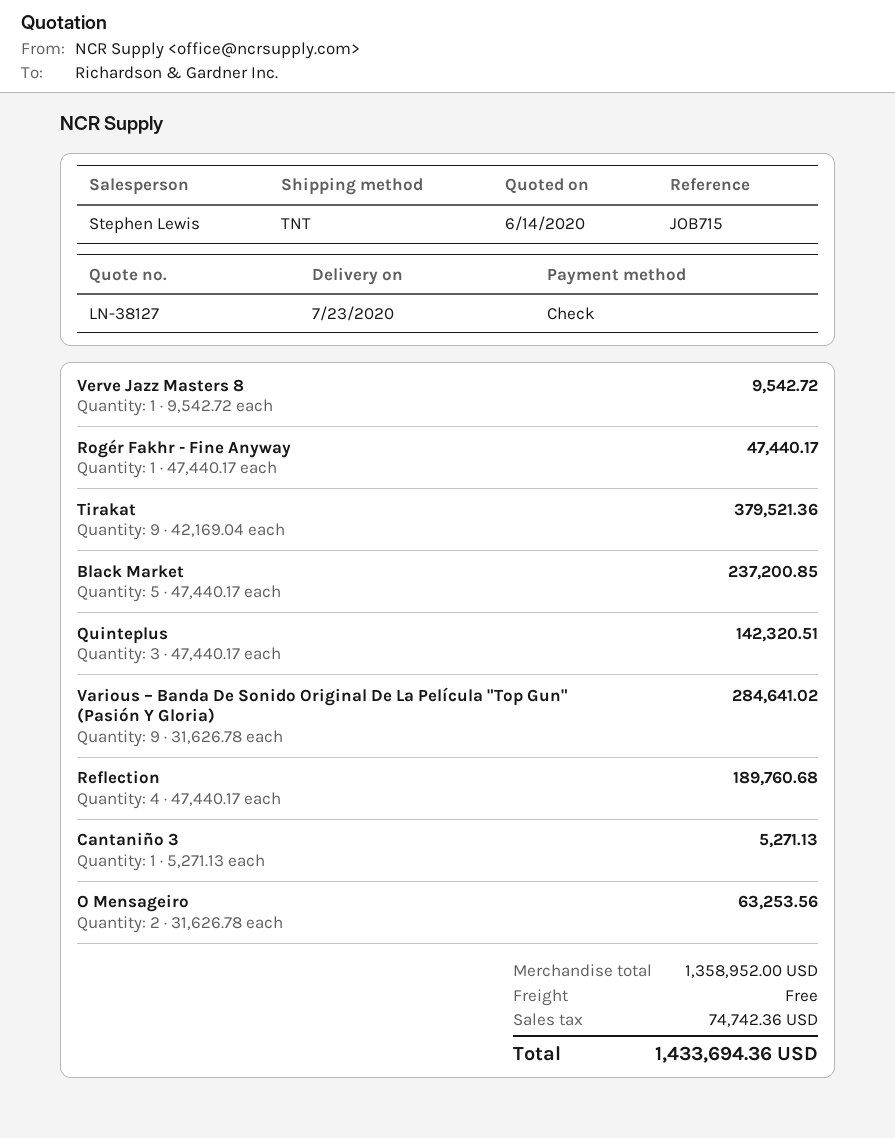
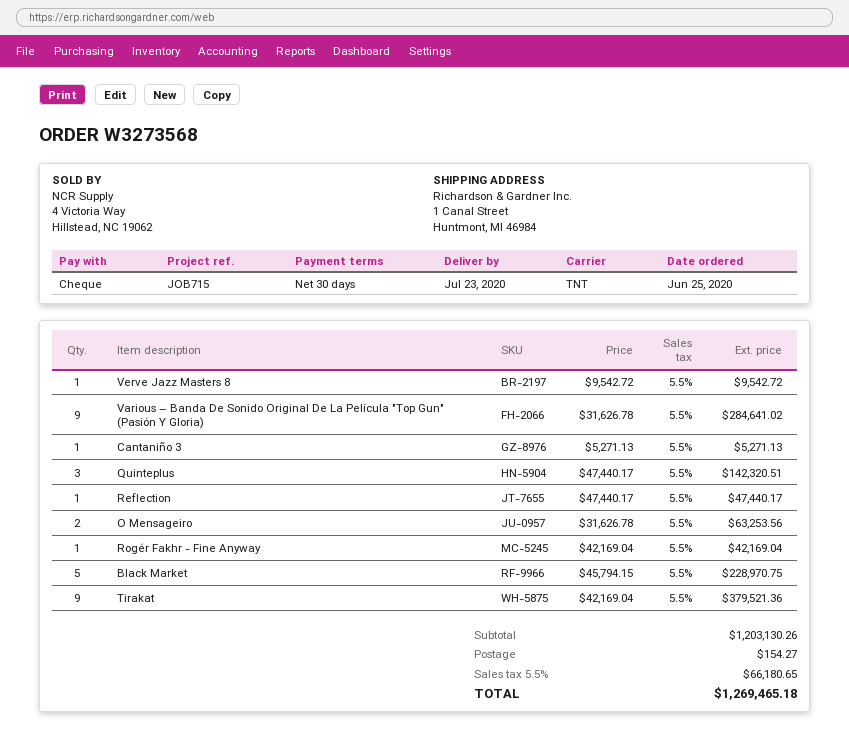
Rogér Fakhr - Fine Anyway: 1 x 47440.17 = 47440.17 -> 1 x 42169.04 = 42169.04
Black Market: 5 x 47440.17 = 237200.85 -> 5 x 45794.15 = 228970.75
Reflection: 4 x 47440.17 = 189760.68 -> 1 x 47440.17 = 47440.17
subtotal: 1358952.00 -> 1203130.26
shipping: 0.00 -> 154.27
tax: 74742.36 -> 66180.65
total: 1433694.36 -> 1269465.18

